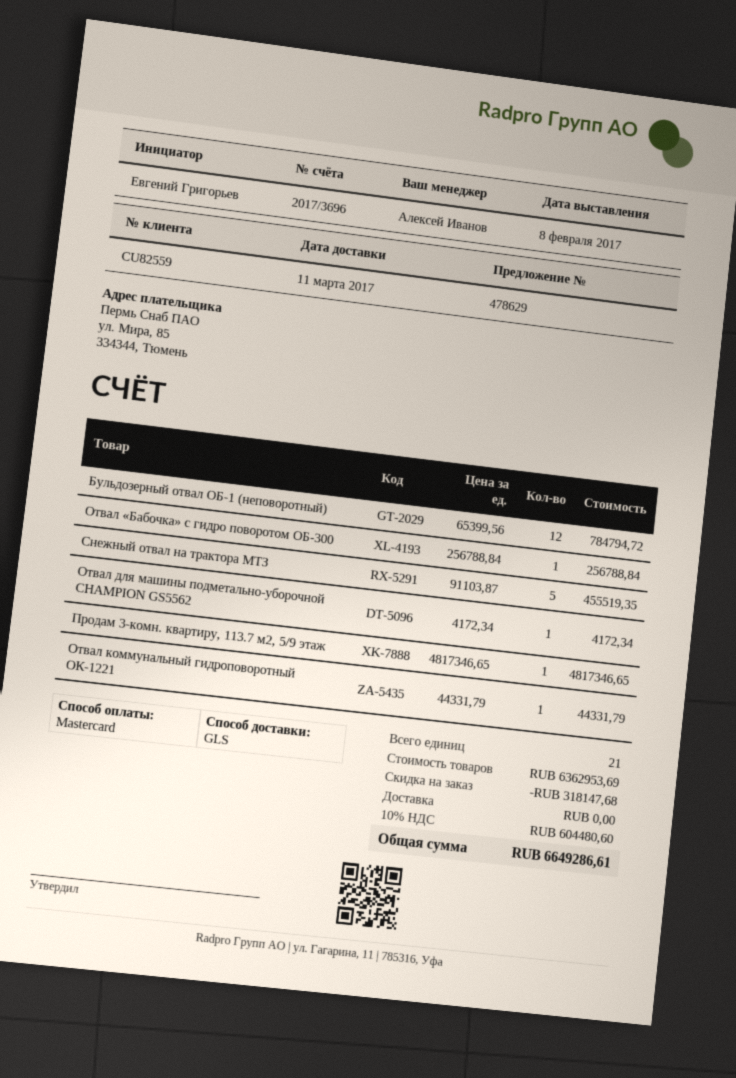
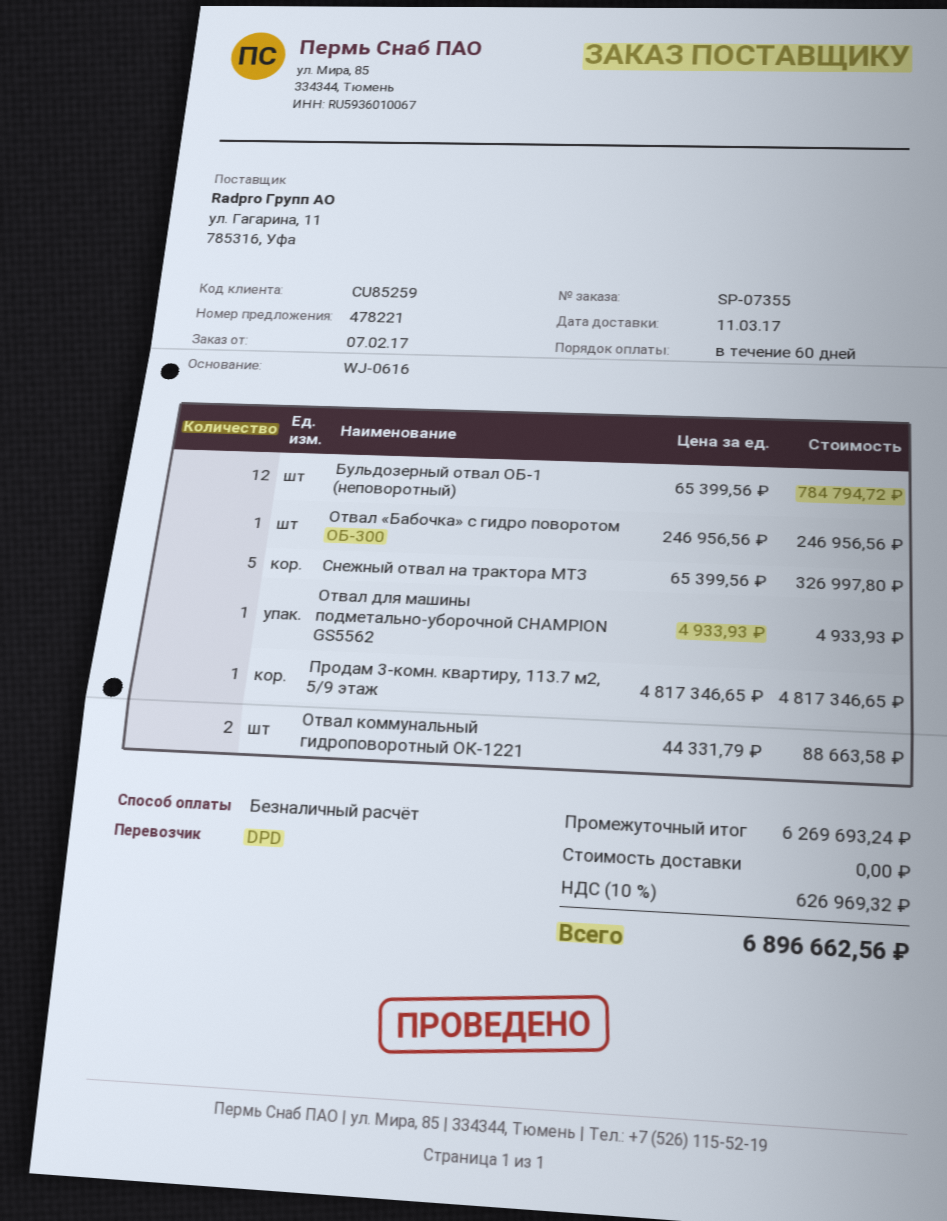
quote number: 478629 -> 478221
customer number: CU82559 -> CU85259
payment method: Mastercard -> bank transfer
shipping method: GLS -> DPD
Отвал «Бабочка» с гидро поворотом ОБ-300: 1 x 256788.84 = 256788.84 -> 1 x 246956.56 = 246956.56
Снежный отвал на трактора МТЗ: 5 x 91103.87 = 455519.35 -> 5 x 65399.56 = 326997.80
Отвал для машины подметально-уборочной CHAMPION GS5562: 1 x 4172.34 = 4172.34 -> 1 x 4933.93 = 4933.93
Отвал коммунальный гидроповоротный ОК-1221: 1 x 44331.79 = 44331.79 -> 2 x 44331.79 = 88663.58
subtotal: 6362953.69 -> 6269693.24
discount: 318147.68 -> none
tax: 10% = 604480.60 -> 10% = 626969.32
total: 6649286.61 -> 6896662.56

